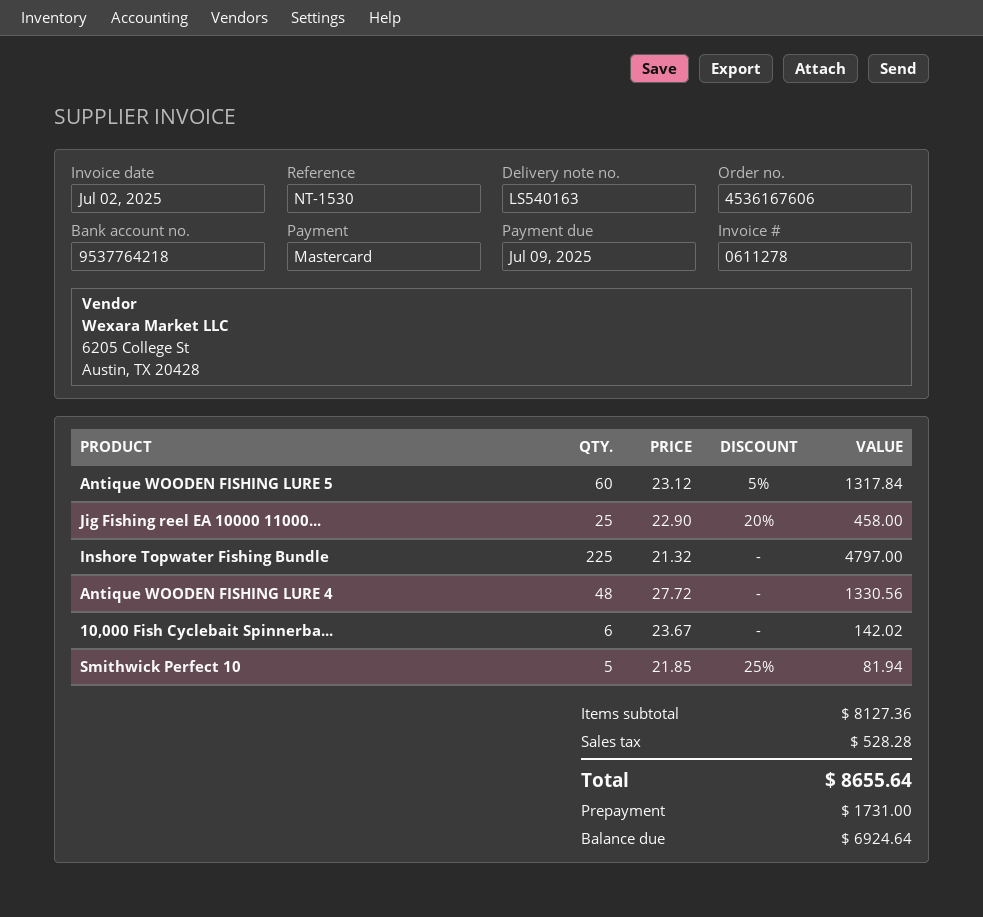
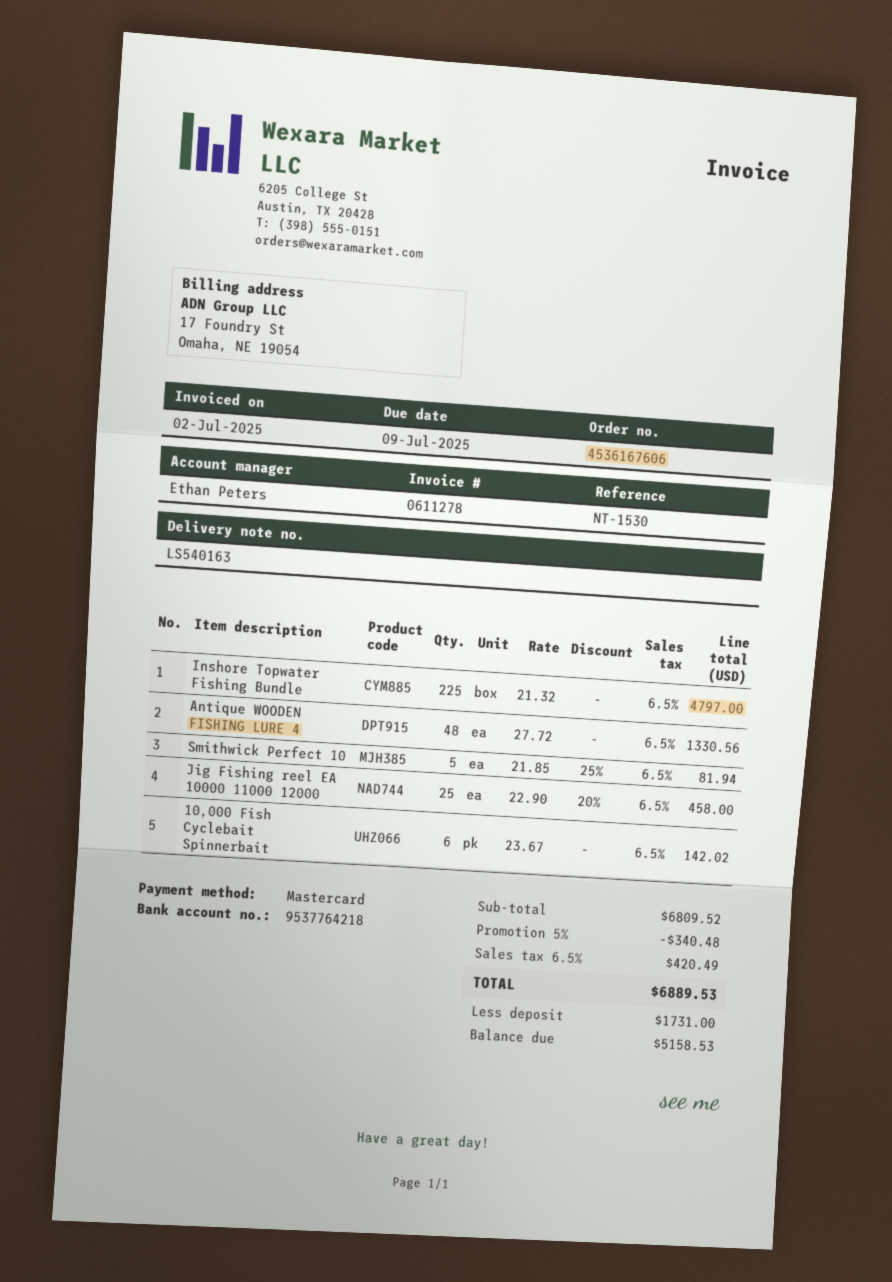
Antique WOODEN FISHING LURE 5: 60 x 23.12 - 5% = 1317.84 -> none
subtotal: 8127.36 -> 6809.52
discount: none -> 5% = 340.48
tax: 528.28 -> 420.49
total: 8655.64 -> 6889.53
balance: 6924.64 -> 5158.53

